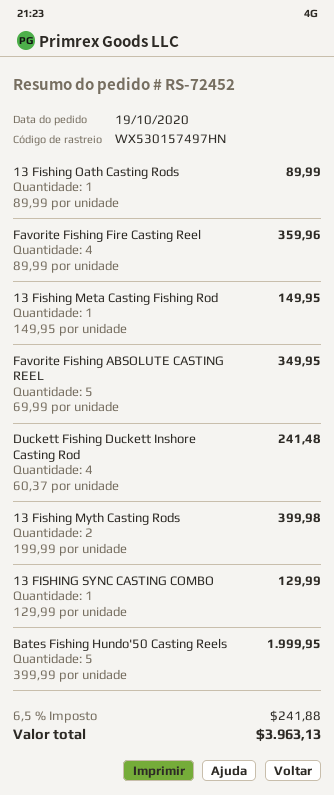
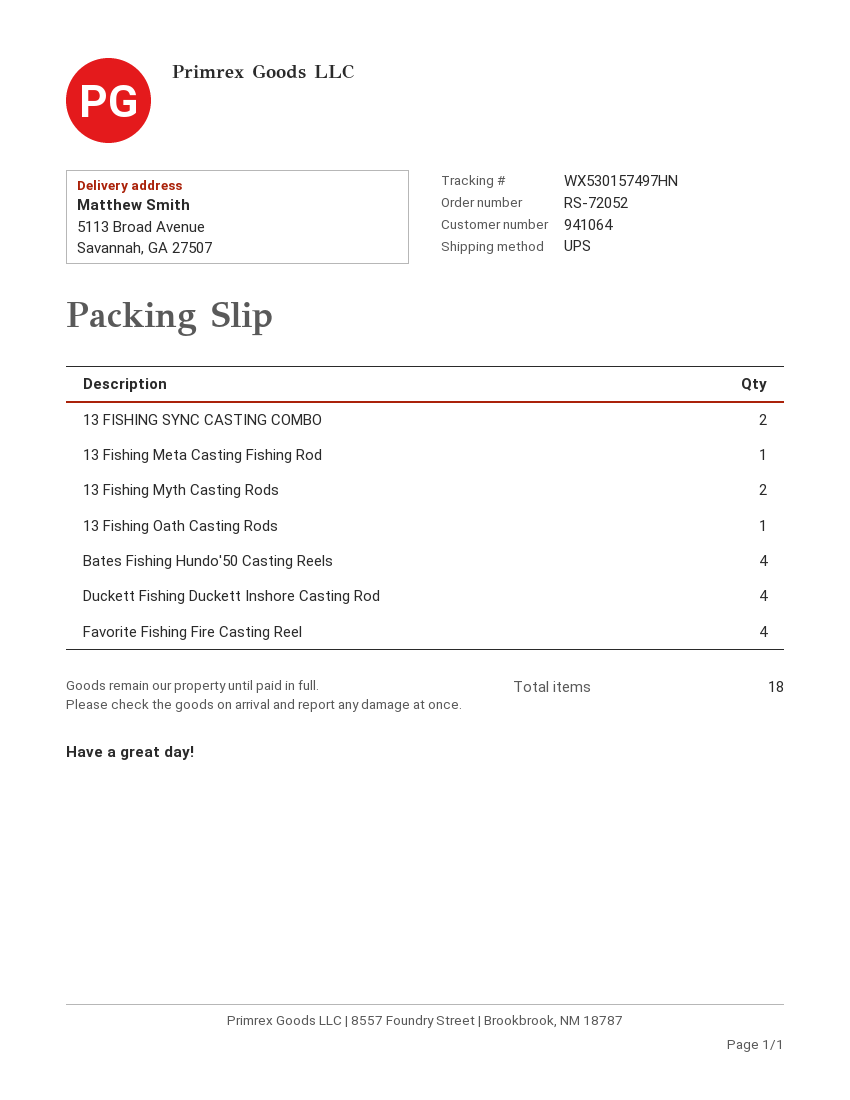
order number: RS-72452 -> RS-72052
Favorite Fishing ABSOLUTE CASTING REEL: 5 -> none
13 FISHING SYNC CASTING COMBO: 1 -> 2
Bates Fishing Hundo'50 Casting Reels: 5 -> 4

